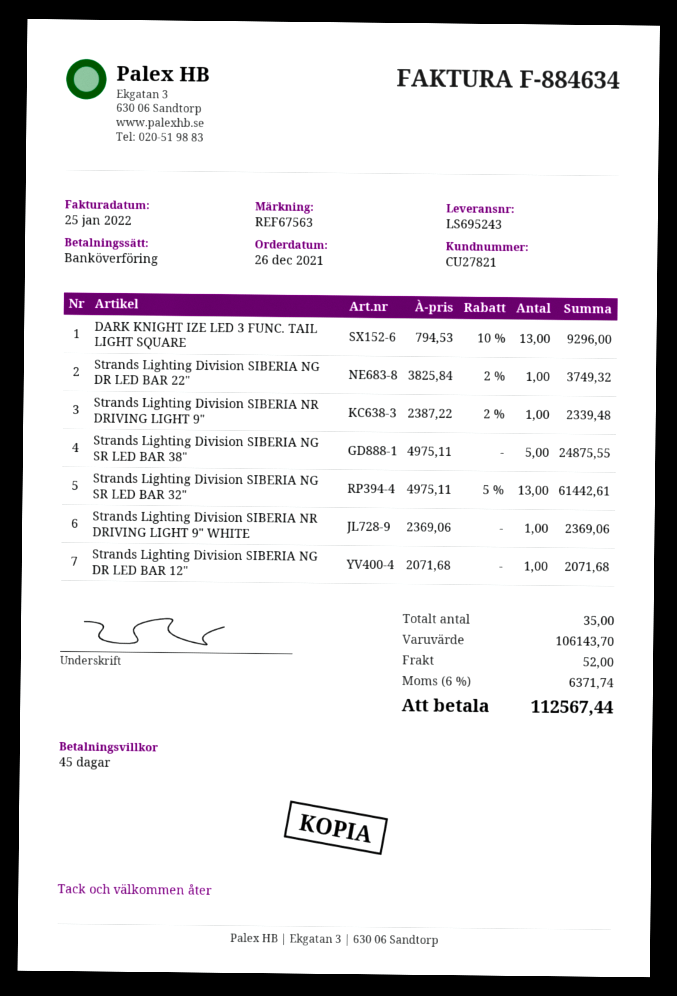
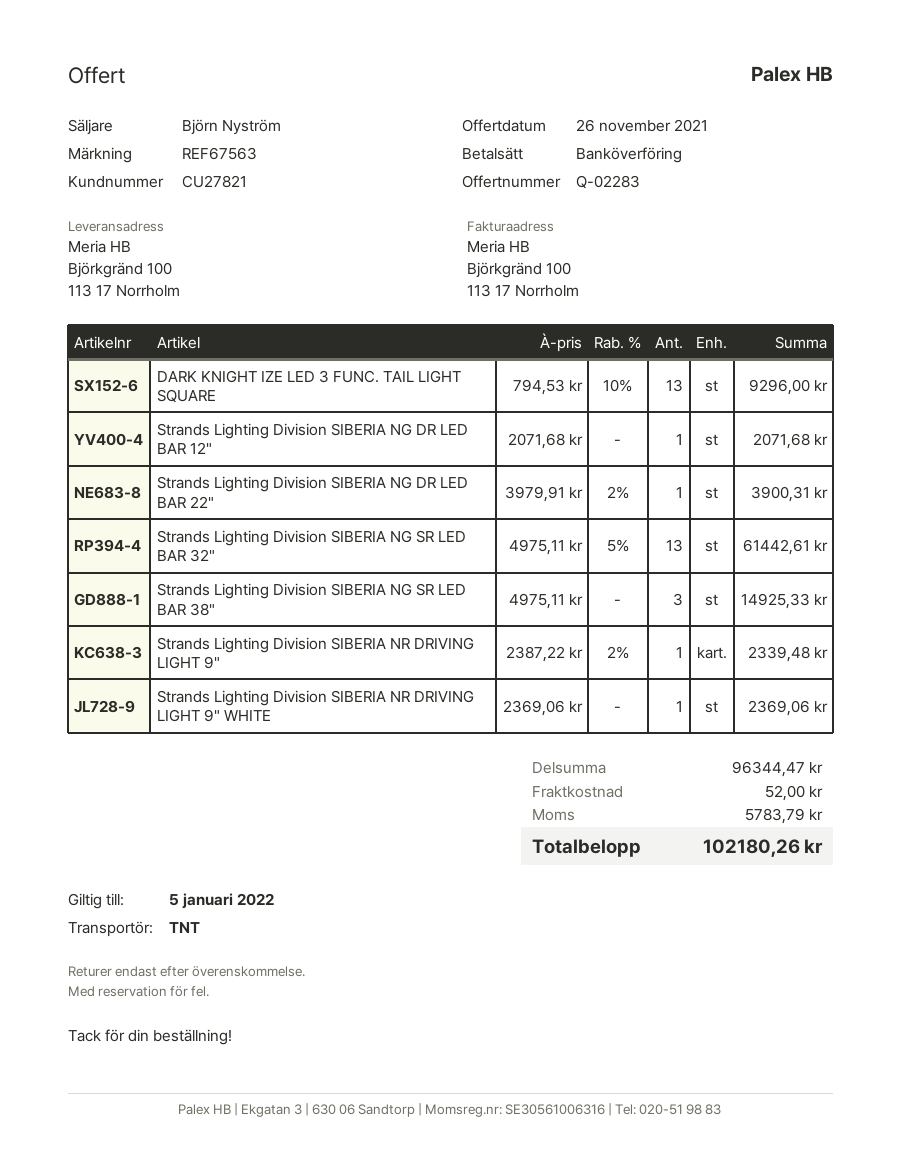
Strands Lighting Division SIBERIA NG DR LED BAR 22": 1 x 3825.84 - 2% = 3749.32 -> 1 x 3979.91 - 2% = 3900.31
Strands Lighting Division SIBERIA NG SR LED BAR 38": 5 x 4975.11 = 24875.55 -> 3 x 4975.11 = 14925.33
subtotal: 106143.70 -> 96344.47
tax: 6371.74 -> 5783.79
total: 112567.44 -> 102180.26

